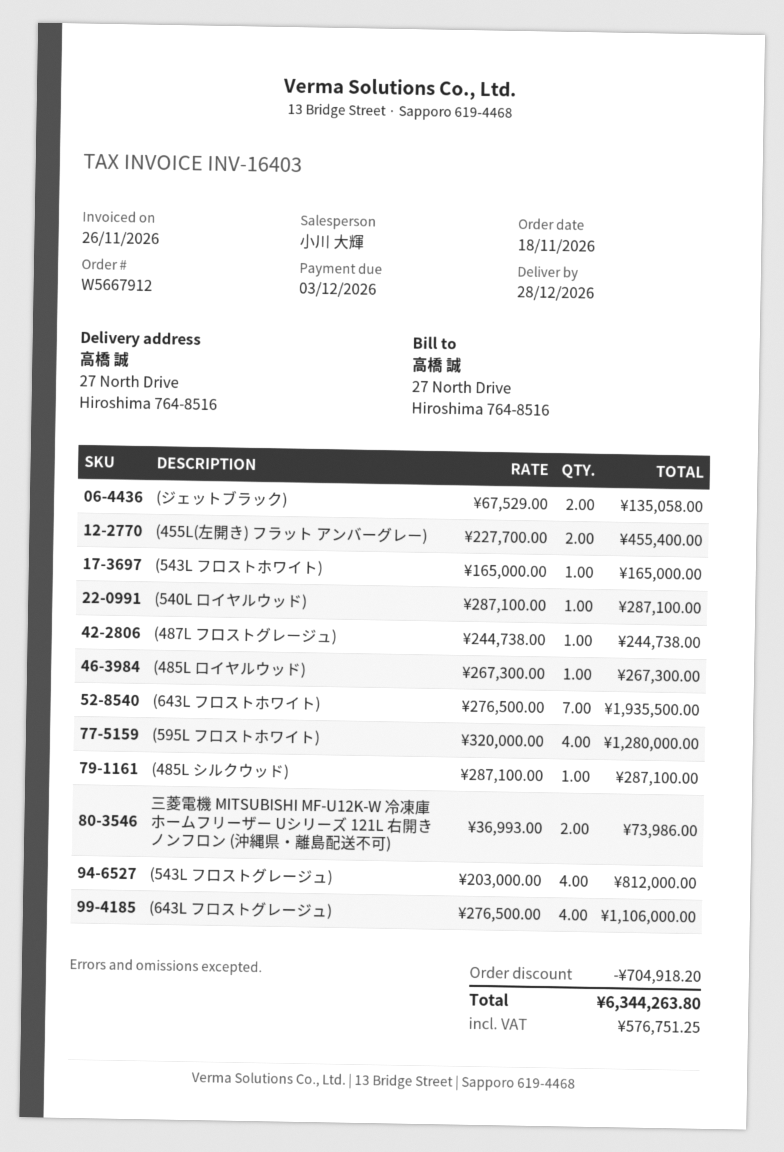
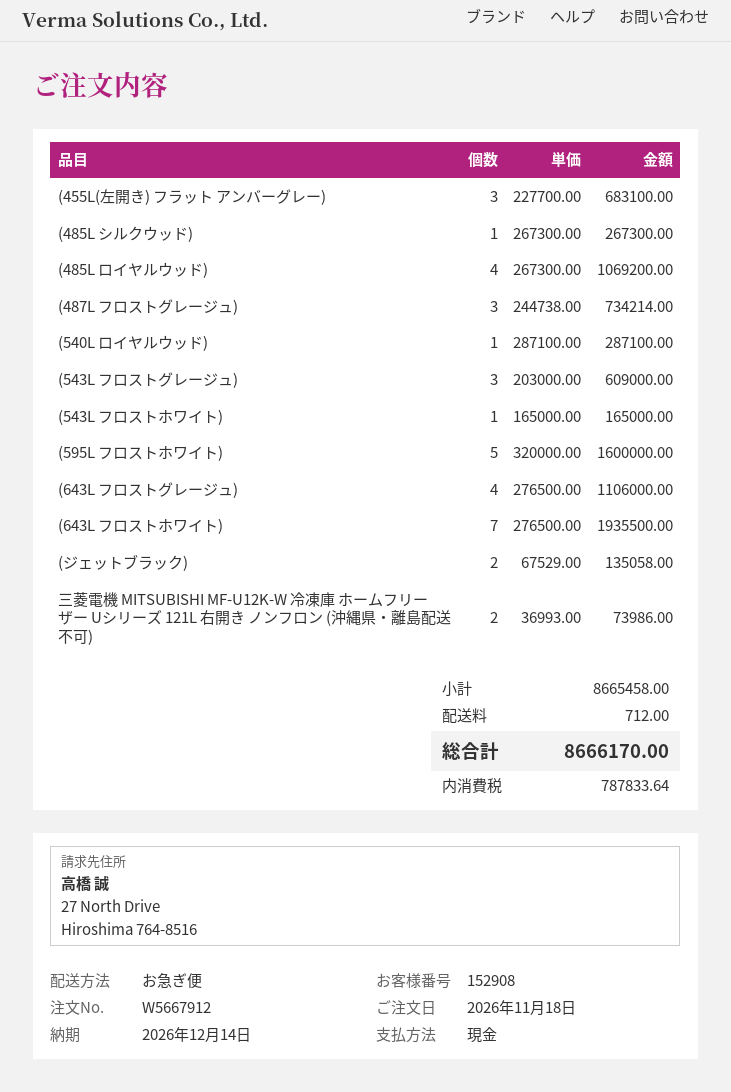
delivery date: 2026-12-28 -> 2026-12-14
(455L(左開き) フラット アンバーグレー): 2 x 227700.00 = 455400.00 -> 3 x 227700.00 = 683100.00
(487L フロストグレージュ): 1 x 244738.00 = 244738.00 -> 3 x 244738.00 = 734214.00
(485L ロイヤルウッド): 1 x 267300.00 = 267300.00 -> 4 x 267300.00 = 1069200.00
(595L フロストホワイト): 4 x 320000.00 = 1280000.00 -> 5 x 320000.00 = 1600000.00
(485L シルクウッド): 1 x 287100.00 = 287100.00 -> 1 x 267300.00 = 267300.00
(543L フロストグレージュ): 4 x 203000.00 = 812000.00 -> 3 x 203000.00 = 609000.00
discount: 704918.20 -> none
shipping: none -> 712.00
tax: 576751.25 -> 787833.64
total: 6344263.80 -> 8666170.00

